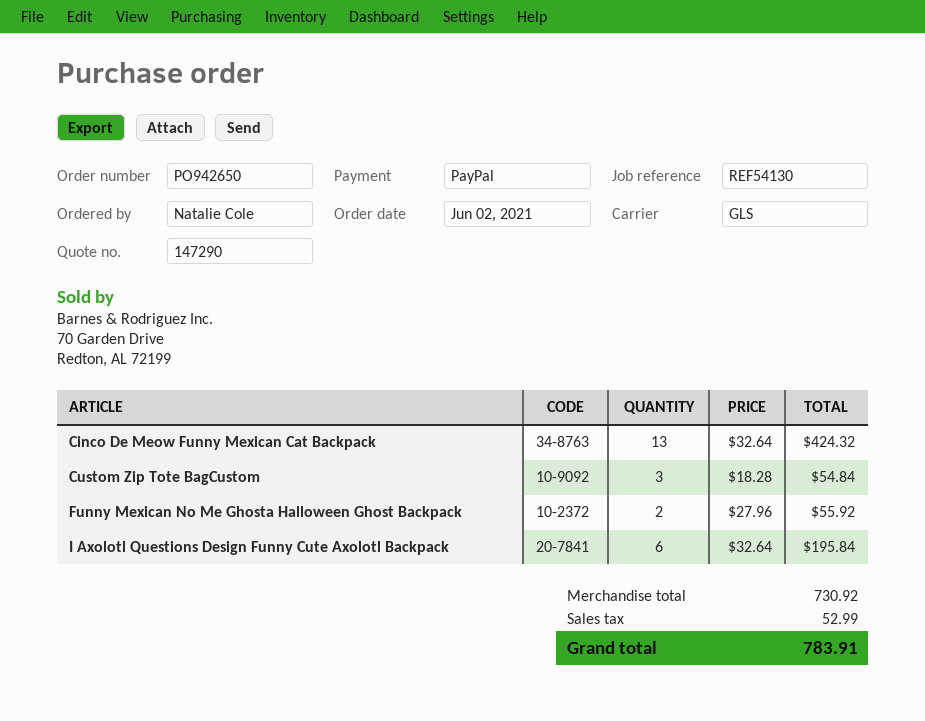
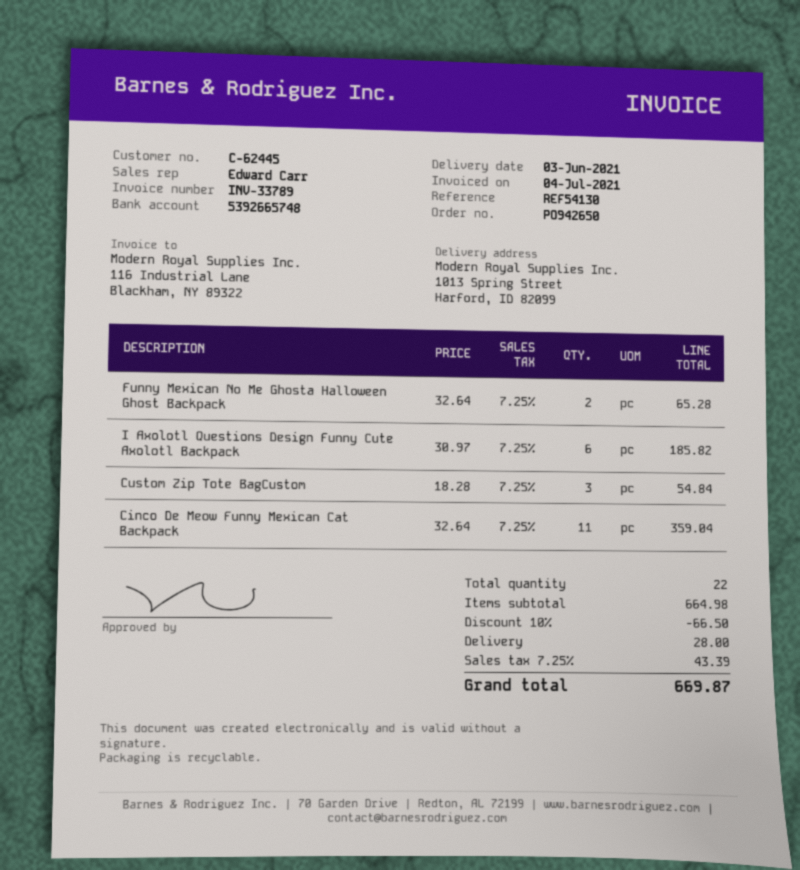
Cinco De Meow Funny Mexican Cat Backpack: 13 x 32.64 = 424.32 -> 11 x 32.64 = 359.04
Funny Mexican No Me Ghosta Halloween Ghost Backpack: 2 x 27.96 = 55.92 -> 2 x 32.64 = 65.28
I Axolotl Questions Design Funny Cute Axolotl Backpack: 6 x 32.64 = 195.84 -> 6 x 30.97 = 185.82
subtotal: 730.92 -> 664.98
discount: none -> 10% = 66.50
shipping: none -> 28.00
tax: 52.99 -> 43.39
total: 783.91 -> 669.87

